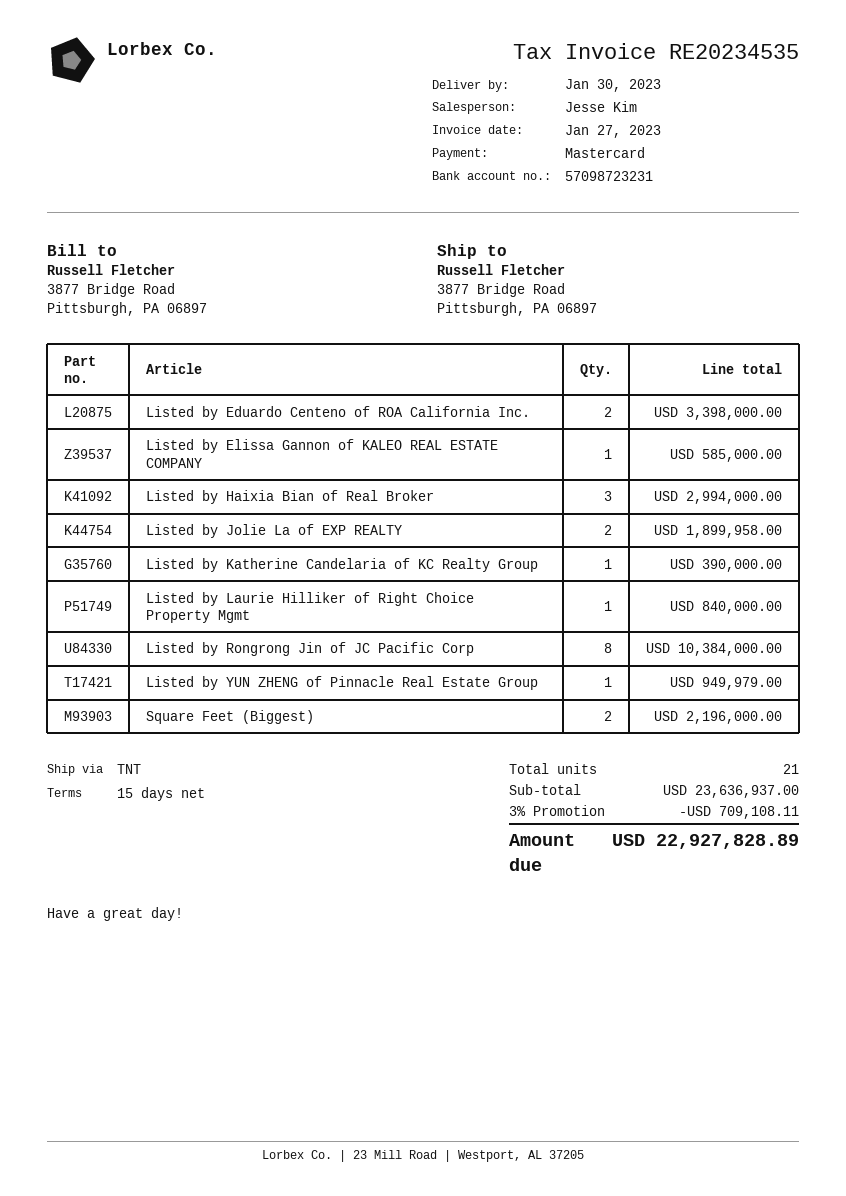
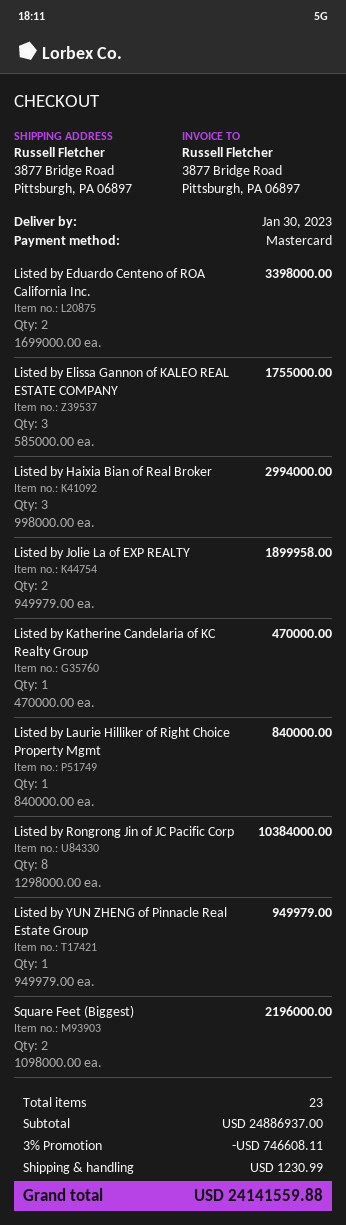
Listed by Elissa Gannon of KALEO REAL ESTATE COMPANY: 1 for 585000.00 -> 3 for 1755000.00
Listed by Katherine Candelaria of KC Realty Group: 1 for 390000.00 -> 1 for 470000.00
total quantity: 21 -> 23
subtotal: 23636937.00 -> 24886937.00
discount: 3% = 709108.11 -> 3% = 746608.11
shipping: none -> 1230.99
total: 22927828.89 -> 24141559.88

